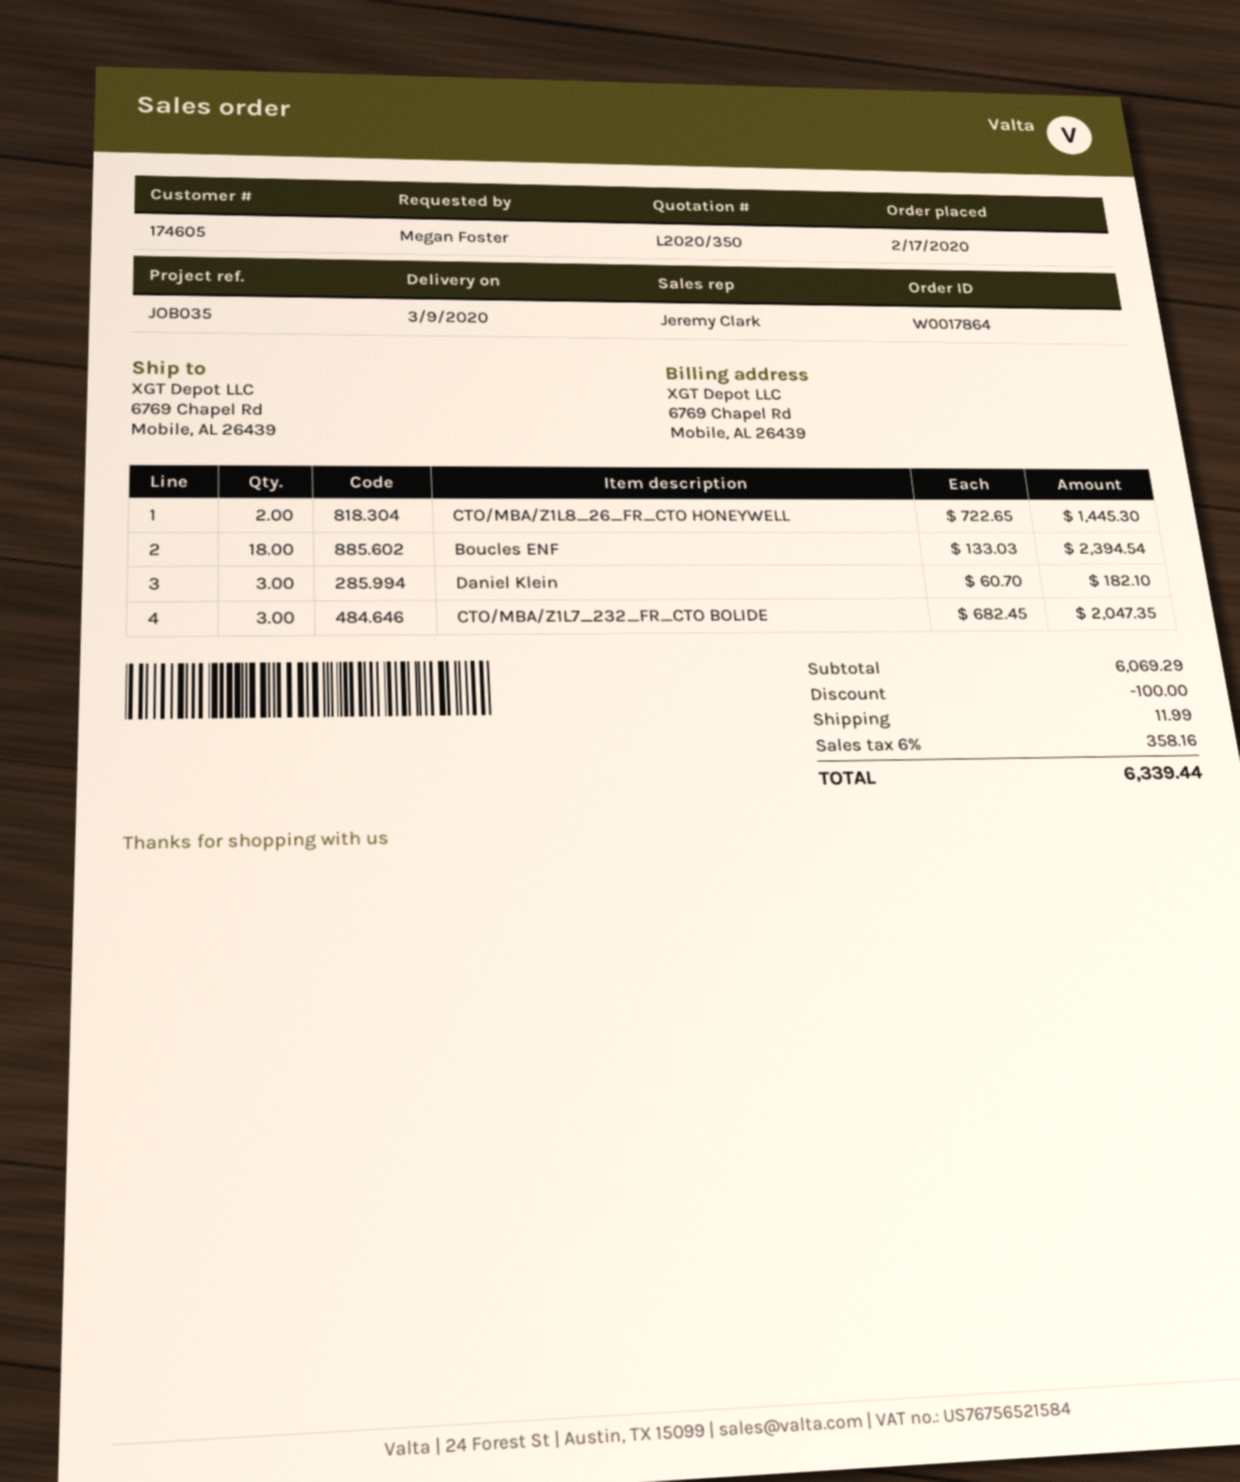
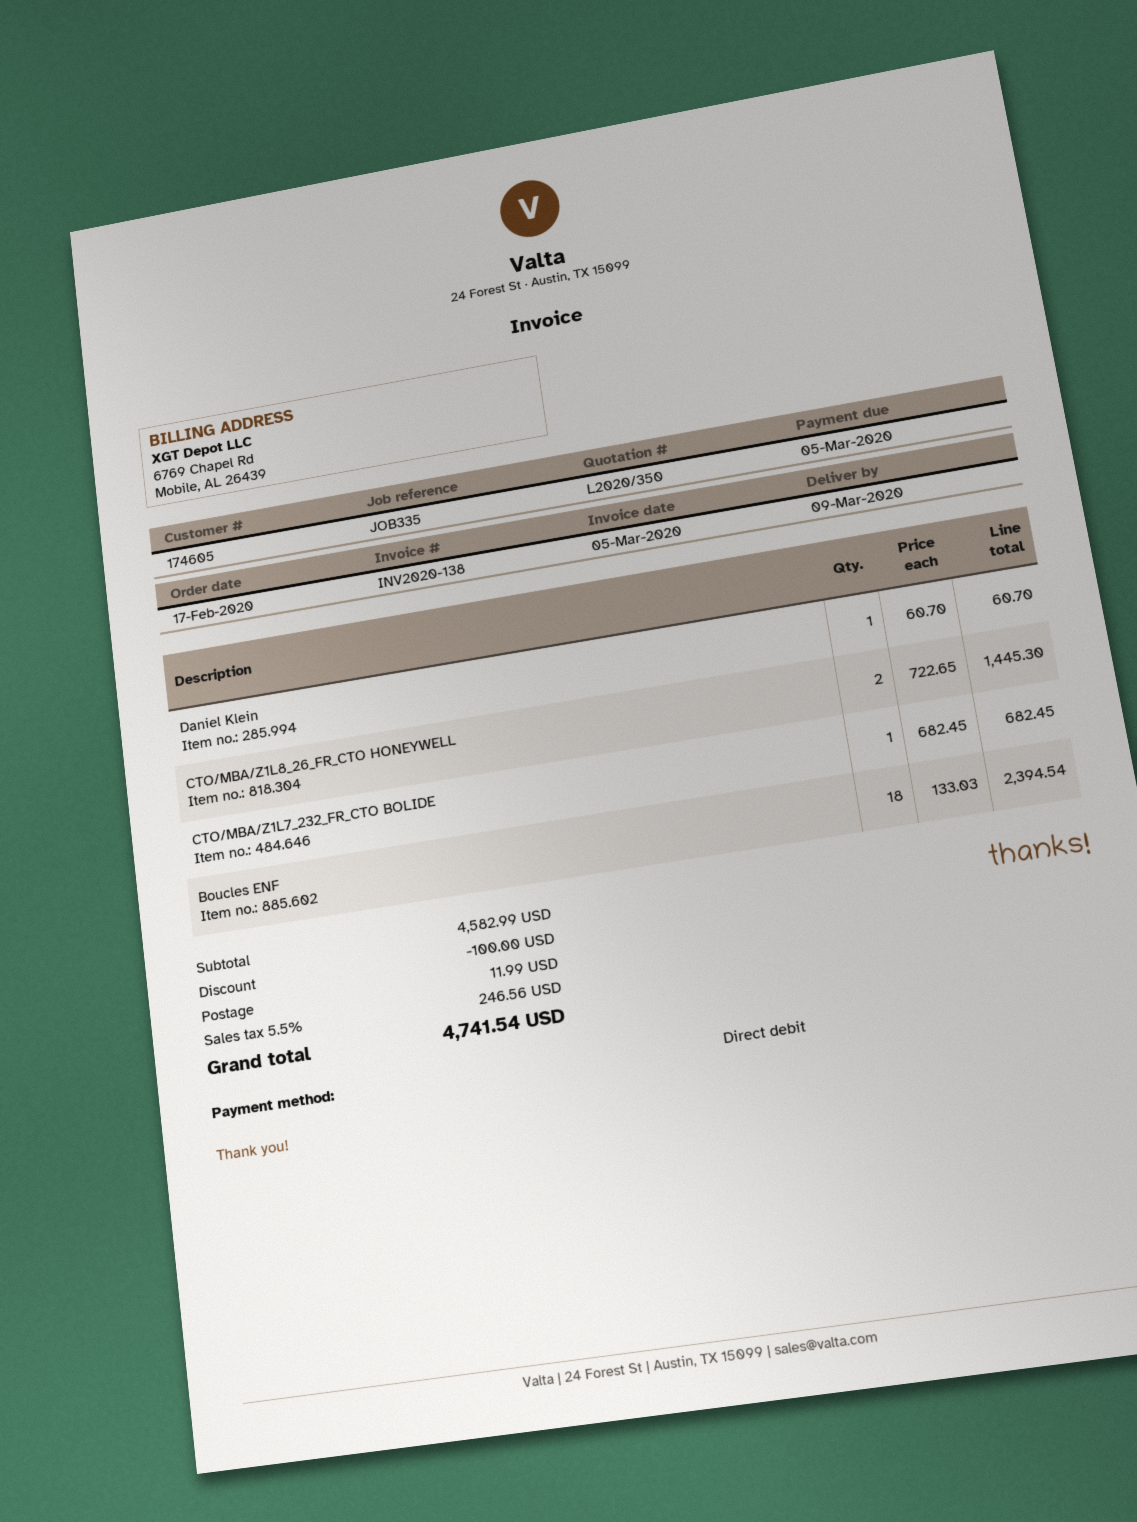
reference: JOB035 -> JOB335
Daniel Klein: 3 x 60.70 = 182.10 -> 1 x 60.70 = 60.70
CTO/MBA/Z1L7_232_FR_CTO BOLIDE: 3 x 682.45 = 2047.35 -> 1 x 682.45 = 682.45
subtotal: 6069.29 -> 4582.99
tax: 6% = 358.16 -> 5.5% = 246.56
total: 6339.44 -> 4741.54

